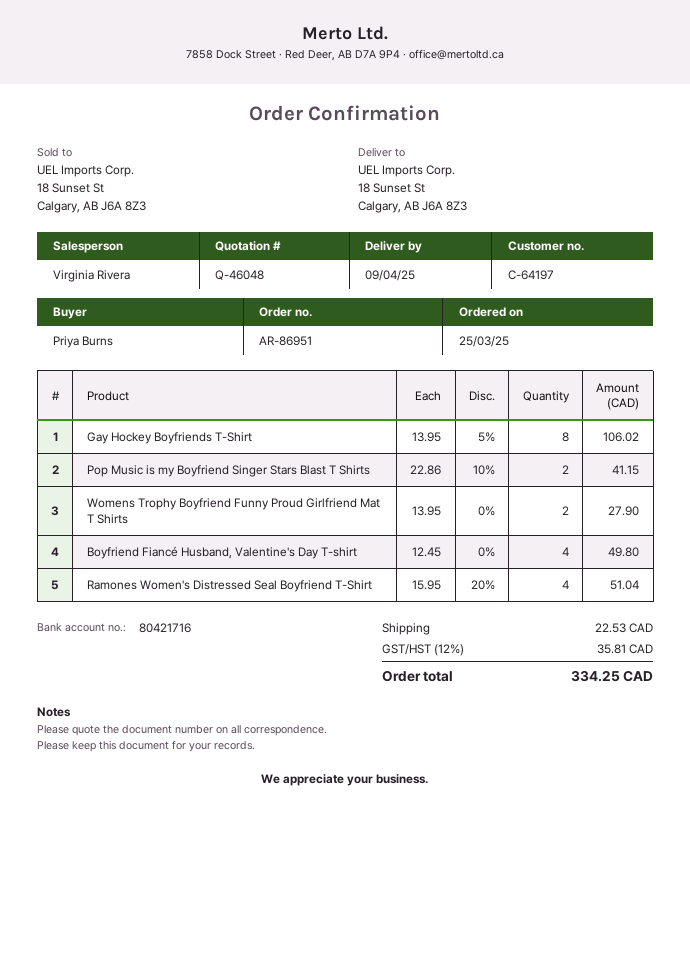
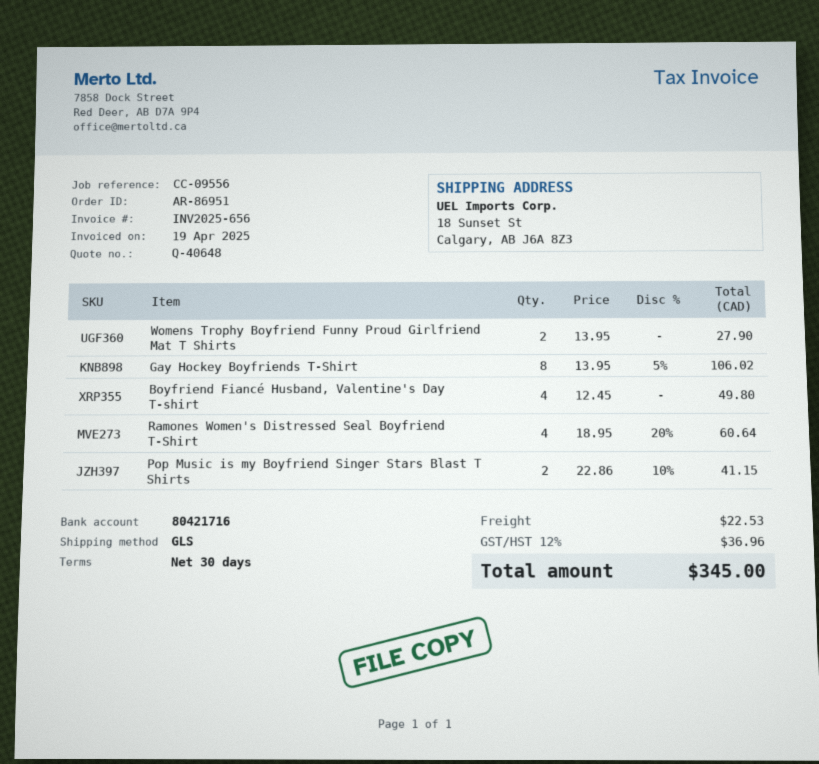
quote number: Q-46048 -> Q-40648
Ramones Women's Distressed Seal Boyfriend T-Shirt: 4 x 15.95 - 20% = 51.04 -> 4 x 18.95 - 20% = 60.64
tax: 12% = 35.81 -> 12% = 36.96
total: 334.25 -> 345.00

